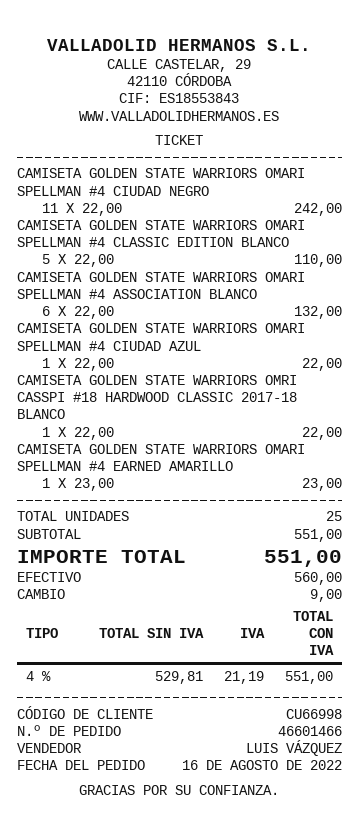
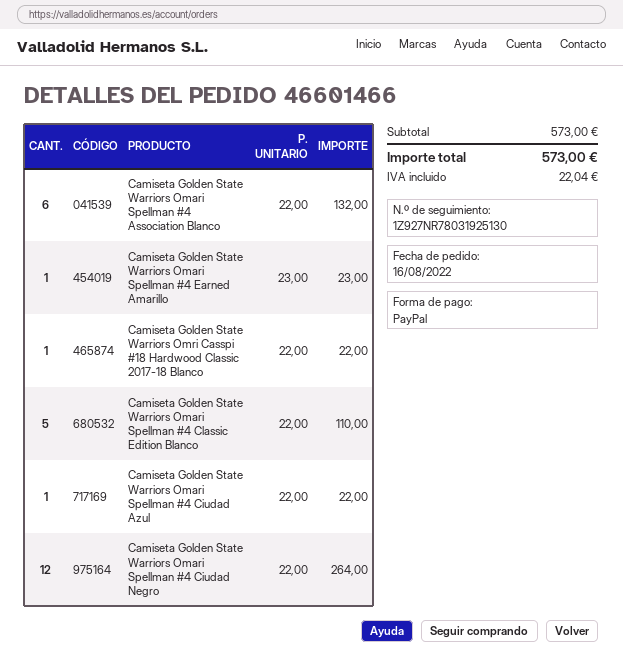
payment method: cash -> PayPal
CAMISETA GOLDEN STATE WARRIORS OMARI SPELLMAN #4 CIUDAD NEGRO: 11 x 22.00 = 242.00 -> 12 x 22.00 = 264.00
subtotal: 551.00 -> 573.00
tax: 21.19 -> 22.04
total: 551.00 -> 573.00

